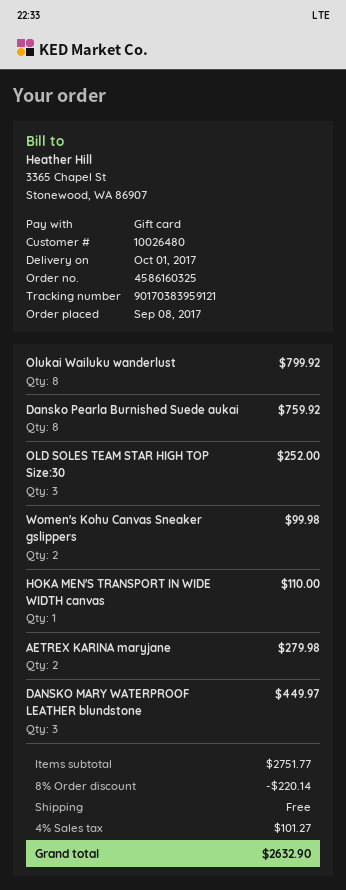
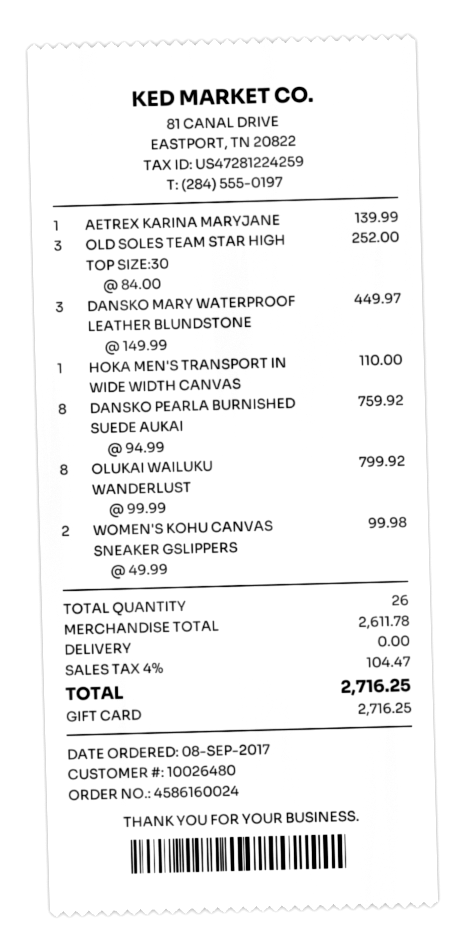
order number: 4586160325 -> 4586160024
AETREX KARINA maryjane: 2 for 279.98 -> 1 for 139.99
subtotal: 2751.77 -> 2611.78
discount: 8% = 220.14 -> none
tax: 4% = 101.27 -> 4% = 104.47
total: 2632.90 -> 2716.25

